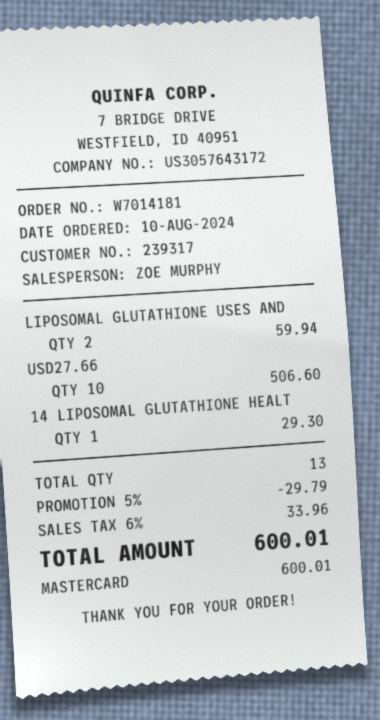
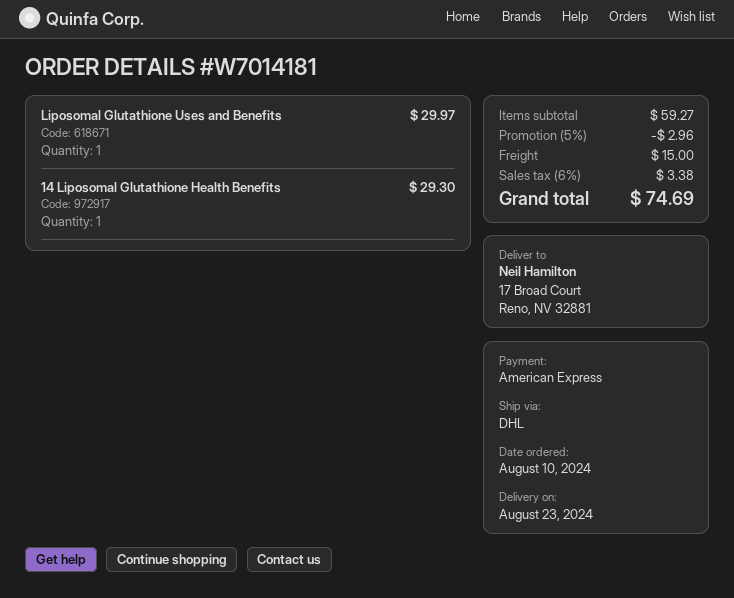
payment method: Mastercard -> American Express
LIPOSOMAL GLUTATHIONE USES AND: 2 for 59.94 -> 1 for 29.97
USD27.66: 10 for 506.60 -> none
discount: 5% = 29.79 -> 5% = 2.96
shipping: none -> 15.00
tax: 6% = 33.96 -> 6% = 3.38
total: 600.01 -> 74.69

